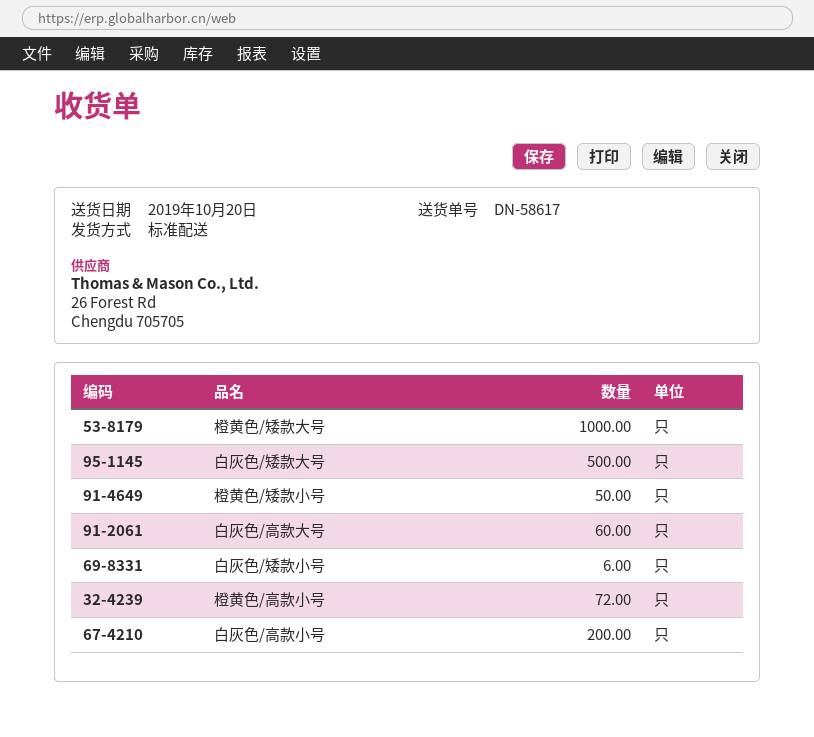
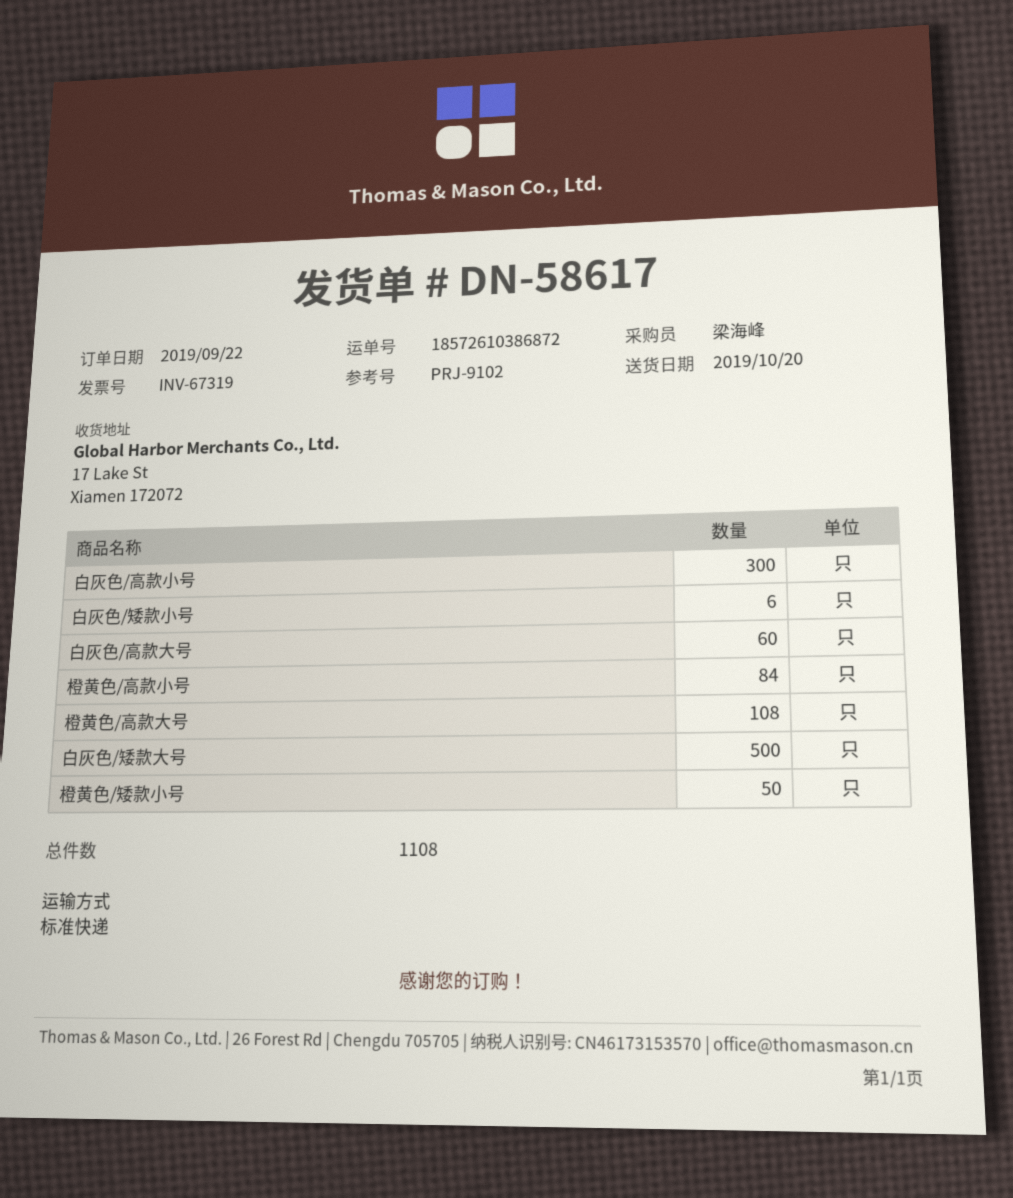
橙黄色/矮款大号: 1000 -> none
橙黄色/高款小号: 72 -> 84
白灰色/高款小号: 200 -> 300
橙黄色/高款大号: none -> 108

